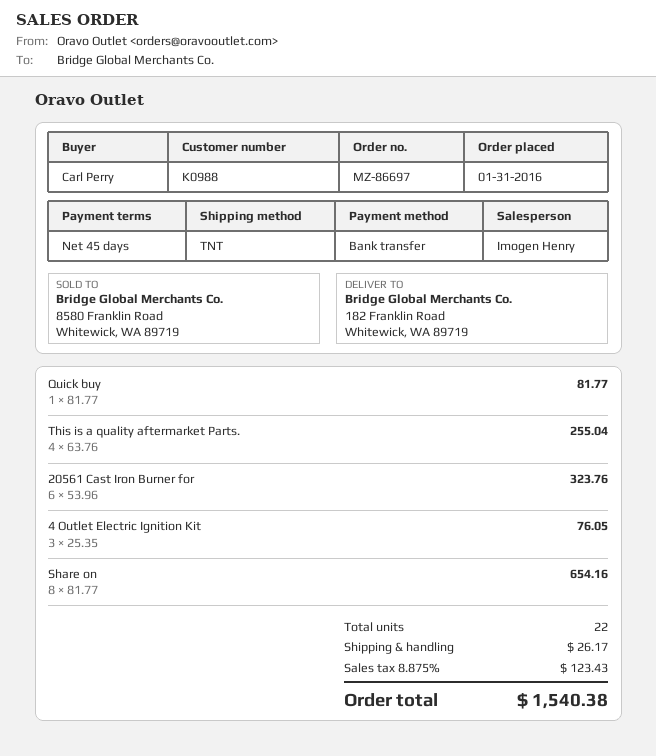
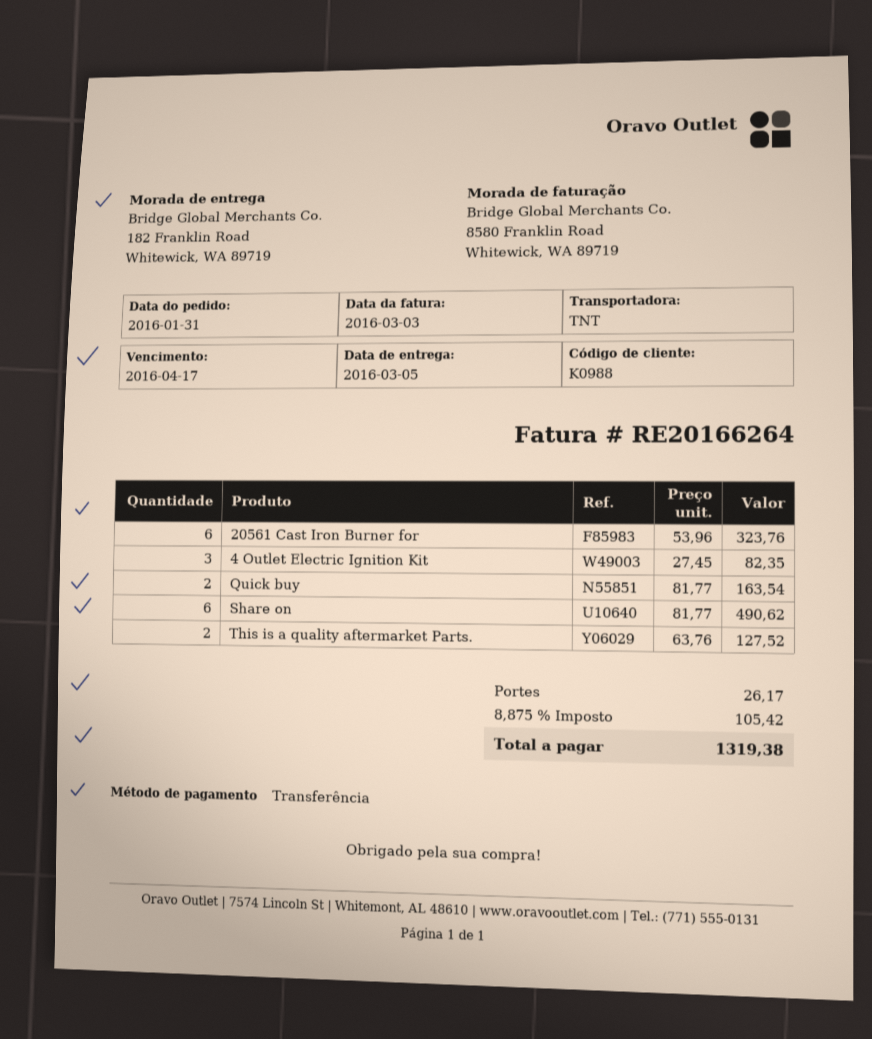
Quick buy: 1 x 81.77 = 81.77 -> 2 x 81.77 = 163.54
This is a quality aftermarket Parts.: 4 x 63.76 = 255.04 -> 2 x 63.76 = 127.52
4 Outlet Electric Ignition Kit: 3 x 25.35 = 76.05 -> 3 x 27.45 = 82.35
Share on: 8 x 81.77 = 654.16 -> 6 x 81.77 = 490.62
tax: 8.875% = 123.43 -> 8.875% = 105.42
total: 1540.38 -> 1319.38

